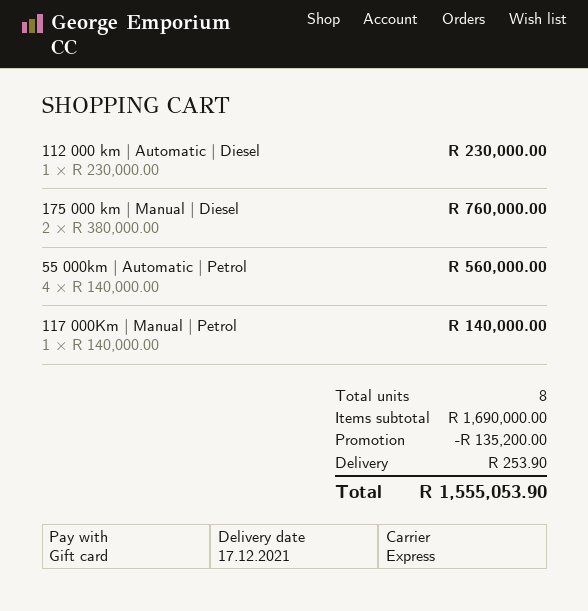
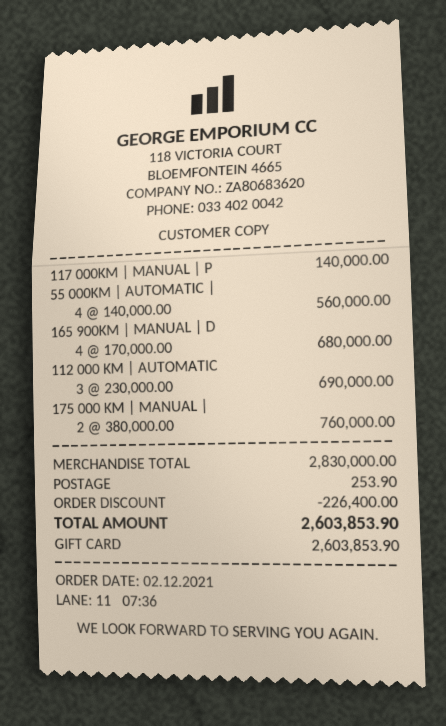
112 000 km | Automatic | Diesel: 1 x 230000.00 = 230000.00 -> 3 x 230000.00 = 690000.00
165 900KM | MANUAL | D: none -> 4 x 170000.00 = 680000.00
subtotal: 1690000.00 -> 2830000.00
discount: 135200.00 -> 226400.00
total: 1555053.90 -> 2603853.90

